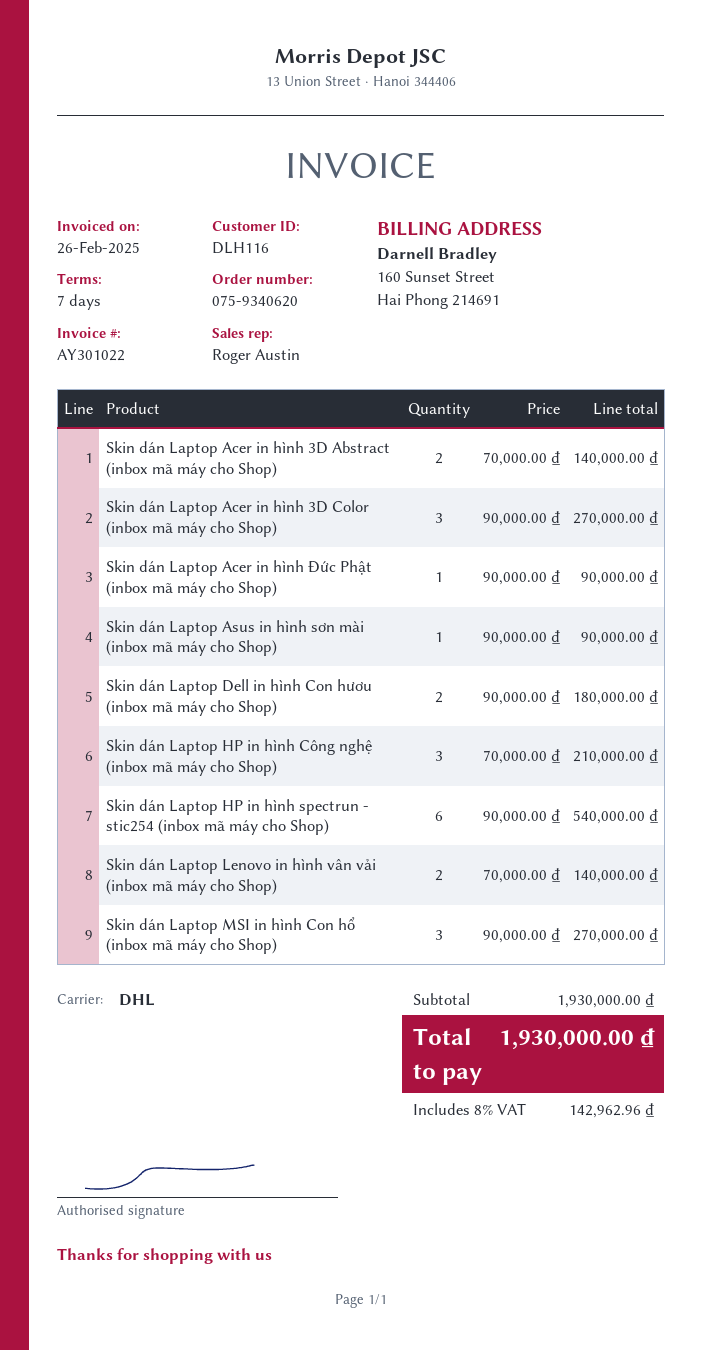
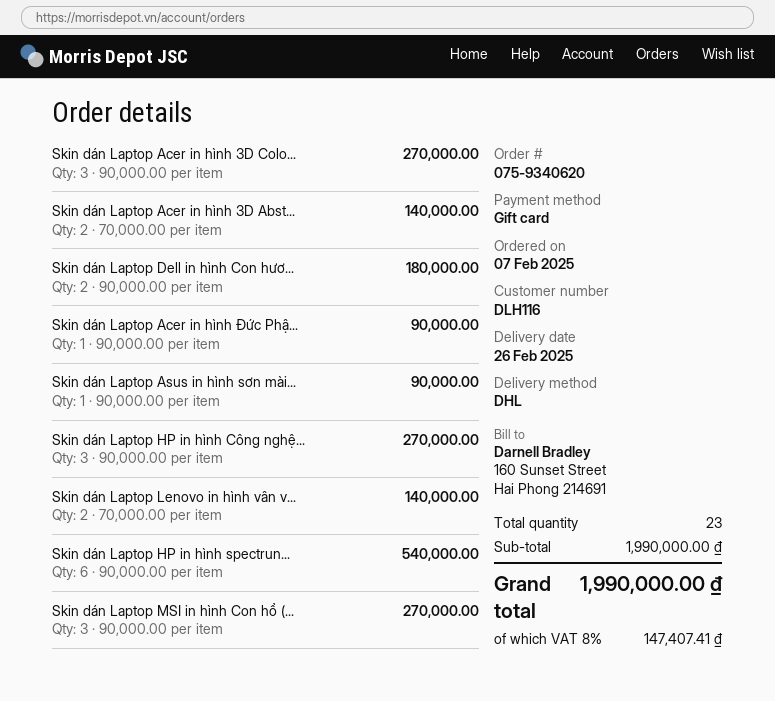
Skin dán Laptop HP in hình Công nghệ (inbox mã máy cho Shop): 3 x 70000.00 = 210000.00 -> 3 x 90000.00 = 270000.00
subtotal: 1930000.00 -> 1990000.00
tax: 8% = 142962.96 -> 8% = 147407.41
total: 1930000.00 -> 1990000.00

